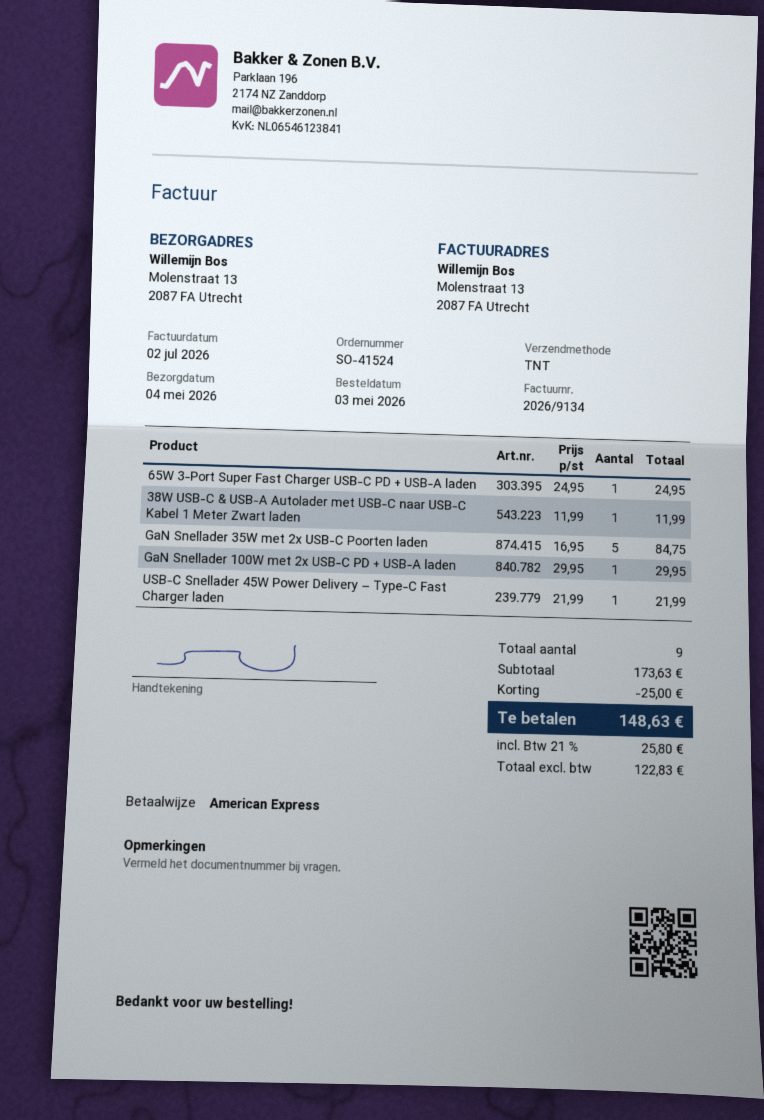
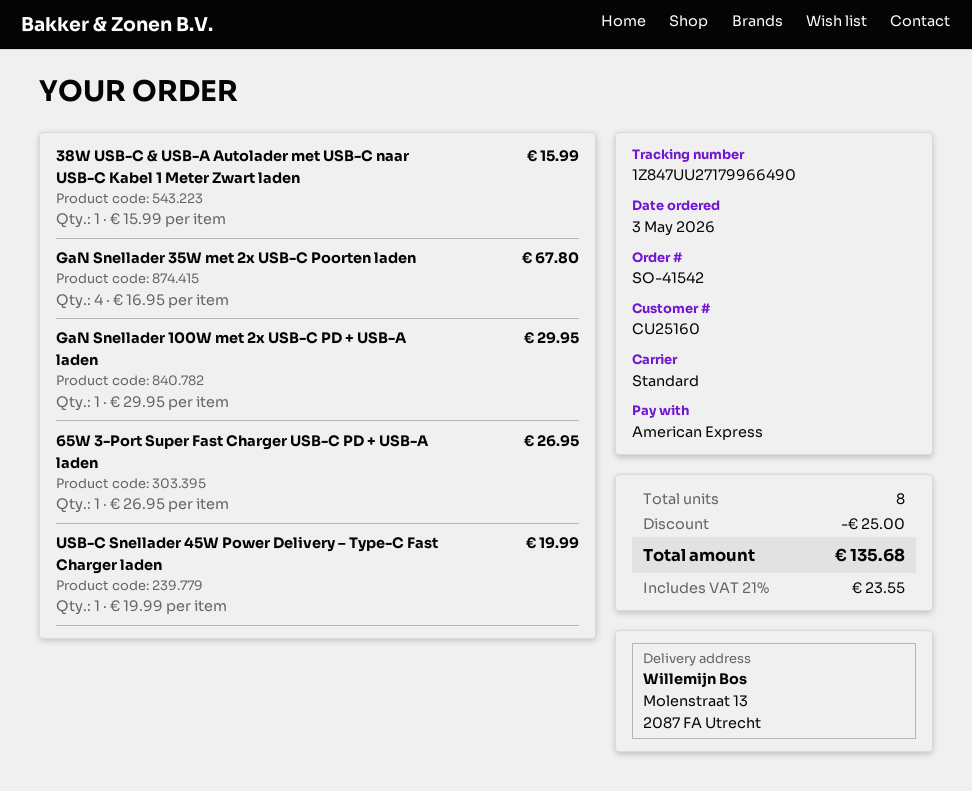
order number: SO-41524 -> SO-41542
shipping method: TNT -> standard
65W 3-Port Super Fast Charger USB-C PD + USB-A laden: 1 x 24.95 = 24.95 -> 1 x 26.95 = 26.95
38W USB-C & USB-A Autolader met USB-C naar USB-C Kabel 1 Meter Zwart laden: 1 x 11.99 = 11.99 -> 1 x 15.99 = 15.99
GaN Snellader 35W met 2x USB-C Poorten laden: 5 x 16.95 = 84.75 -> 4 x 16.95 = 67.80
USB-C Snellader 45W Power Delivery – Type-C Fast Charger laden: 1 x 21.99 = 21.99 -> 1 x 19.99 = 19.99
total quantity: 9 -> 8
tax: 21% = 25.80 -> 21% = 23.55
total: 148.63 -> 135.68

